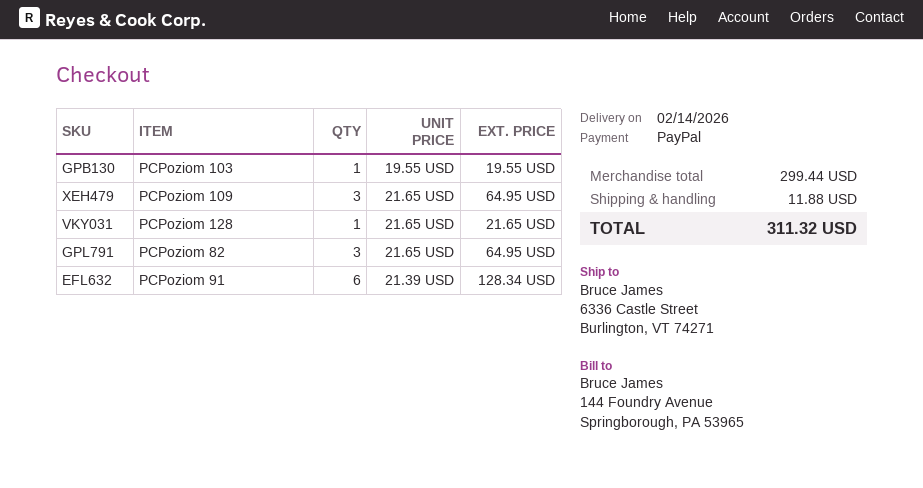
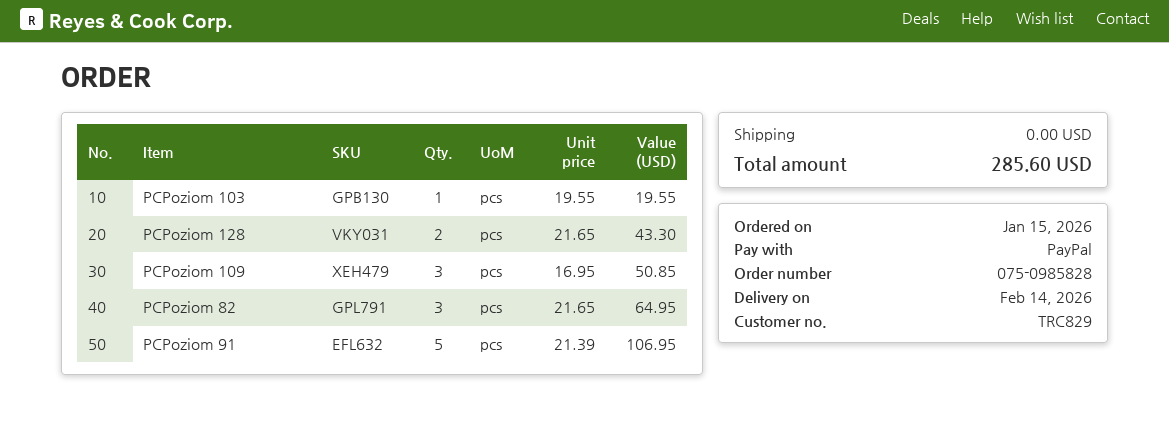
PCPoziom 109: 3 x 21.65 = 64.95 -> 3 x 16.95 = 50.85
PCPoziom 128: 1 x 21.65 = 21.65 -> 2 x 21.65 = 43.30
PCPoziom 91: 6 x 21.39 = 128.34 -> 5 x 21.39 = 106.95
shipping: 11.88 -> 0.00
total: 311.32 -> 285.60

